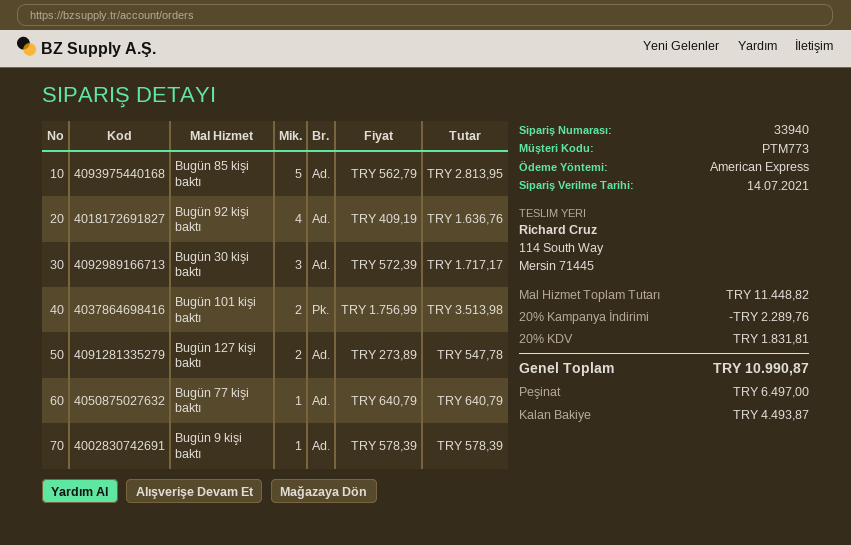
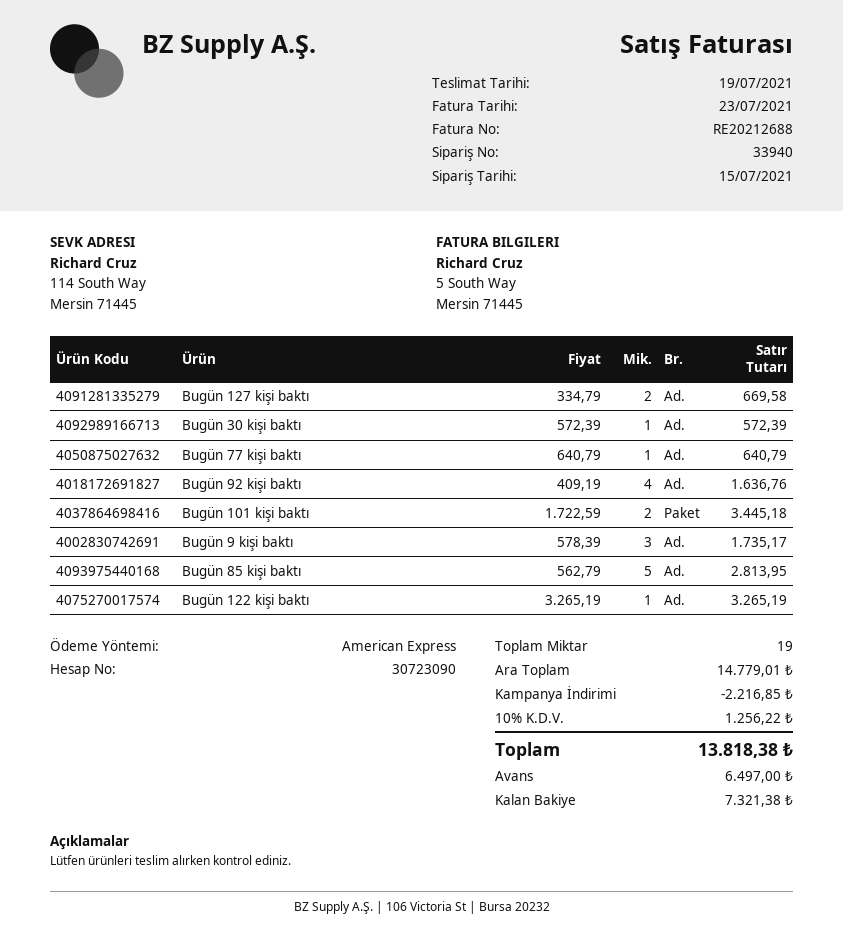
order date: 2021-07-14 -> 2021-07-15
Bugün 30 kişi baktı: 3 x 572.39 = 1717.17 -> 1 x 572.39 = 572.39
Bugün 101 kişi baktı: 2 x 1756.99 = 3513.98 -> 2 x 1722.59 = 3445.18
Bugün 127 kişi baktı: 2 x 273.89 = 547.78 -> 2 x 334.79 = 669.58
Bugün 9 kişi baktı: 1 x 578.39 = 578.39 -> 3 x 578.39 = 1735.17
Bugün 122 kişi baktı: none -> 1 x 3265.19 = 3265.19
subtotal: 11448.82 -> 14779.01
discount: 2289.76 -> 2216.85
tax: 20% = 1831.81 -> 10% = 1256.22
total: 10990.87 -> 13818.38
balance: 4493.87 -> 7321.38

